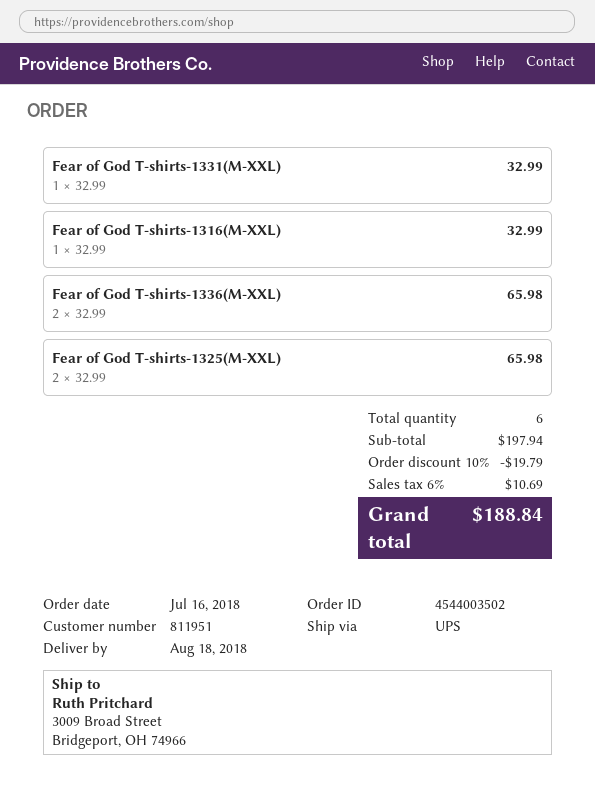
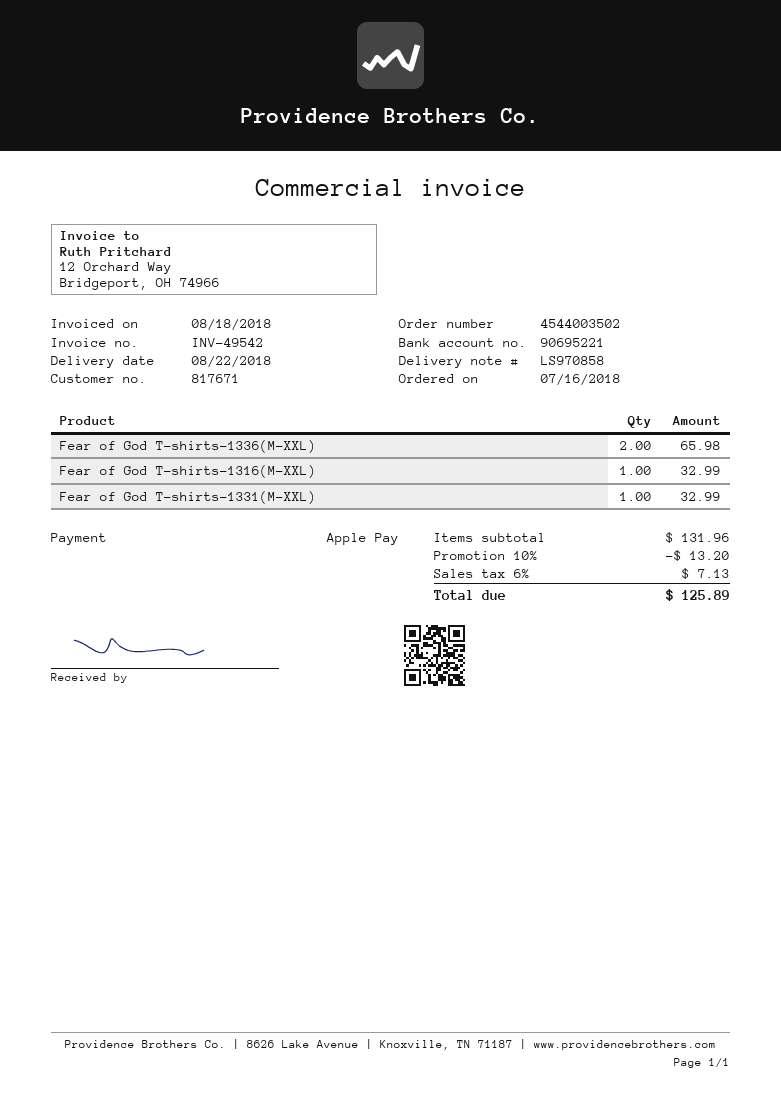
delivery date: 2018-08-18 -> 2018-08-22
customer number: 811951 -> 817671
Fear of God T-shirts-1325(M-XXL): 2 for 65.98 -> none
subtotal: 197.94 -> 131.96
discount: 10% = 19.79 -> 10% = 13.20
tax: 6% = 10.69 -> 6% = 7.13
total: 188.84 -> 125.89

